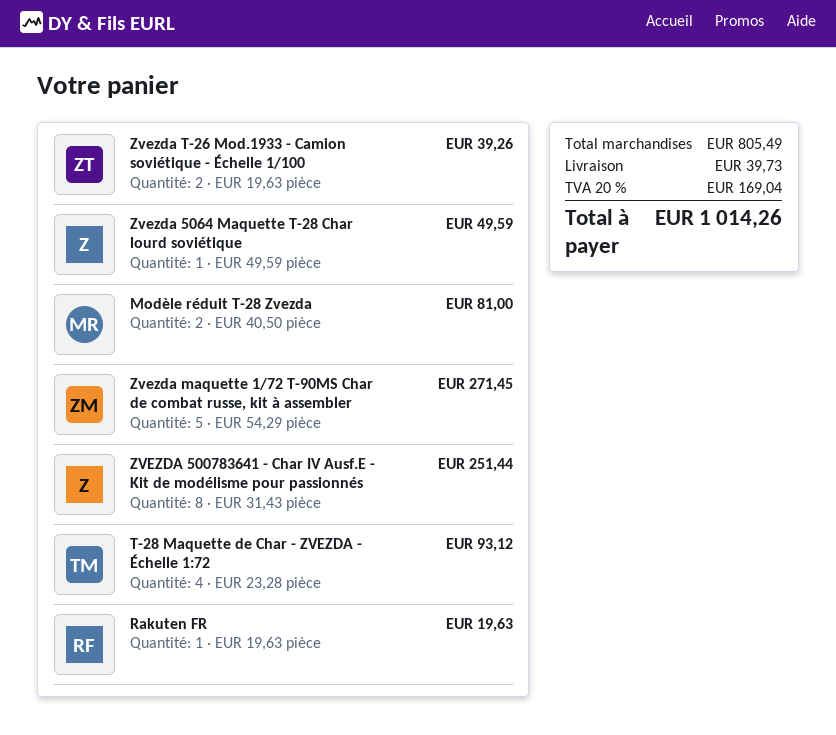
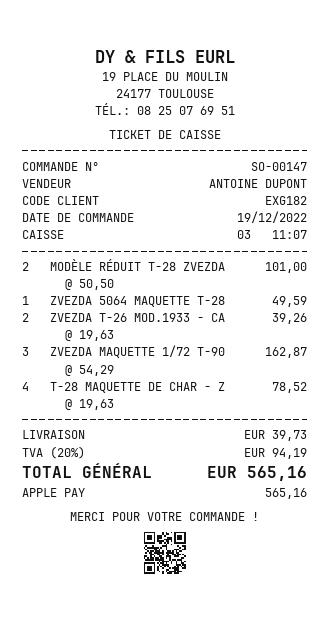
Modèle réduit T-28 Zvezda: 2 x 40.50 = 81.00 -> 2 x 50.50 = 101.00
Zvezda maquette 1/72 T-90MS Char de combat russe, kit à assembler: 5 x 54.29 = 271.45 -> 3 x 54.29 = 162.87
ZVEZDA 500783641 - Char IV Ausf.E - Kit de modélisme pour passionnés: 8 x 31.43 = 251.44 -> none
T-28 Maquette de Char - ZVEZDA - Échelle 1:72: 4 x 23.28 = 93.12 -> 4 x 19.63 = 78.52
Rakuten FR: 1 x 19.63 = 19.63 -> none
tax: 20% = 169.04 -> 20% = 94.19
total: 1014.26 -> 565.16

